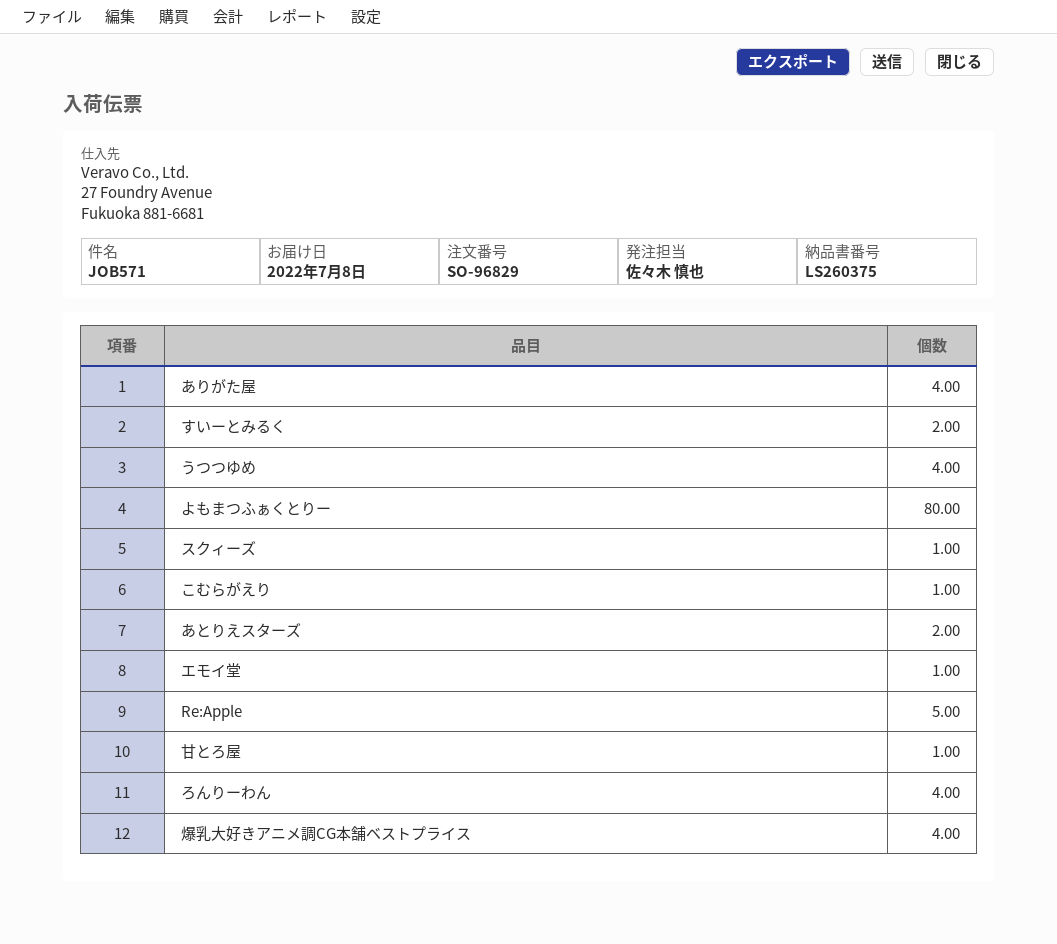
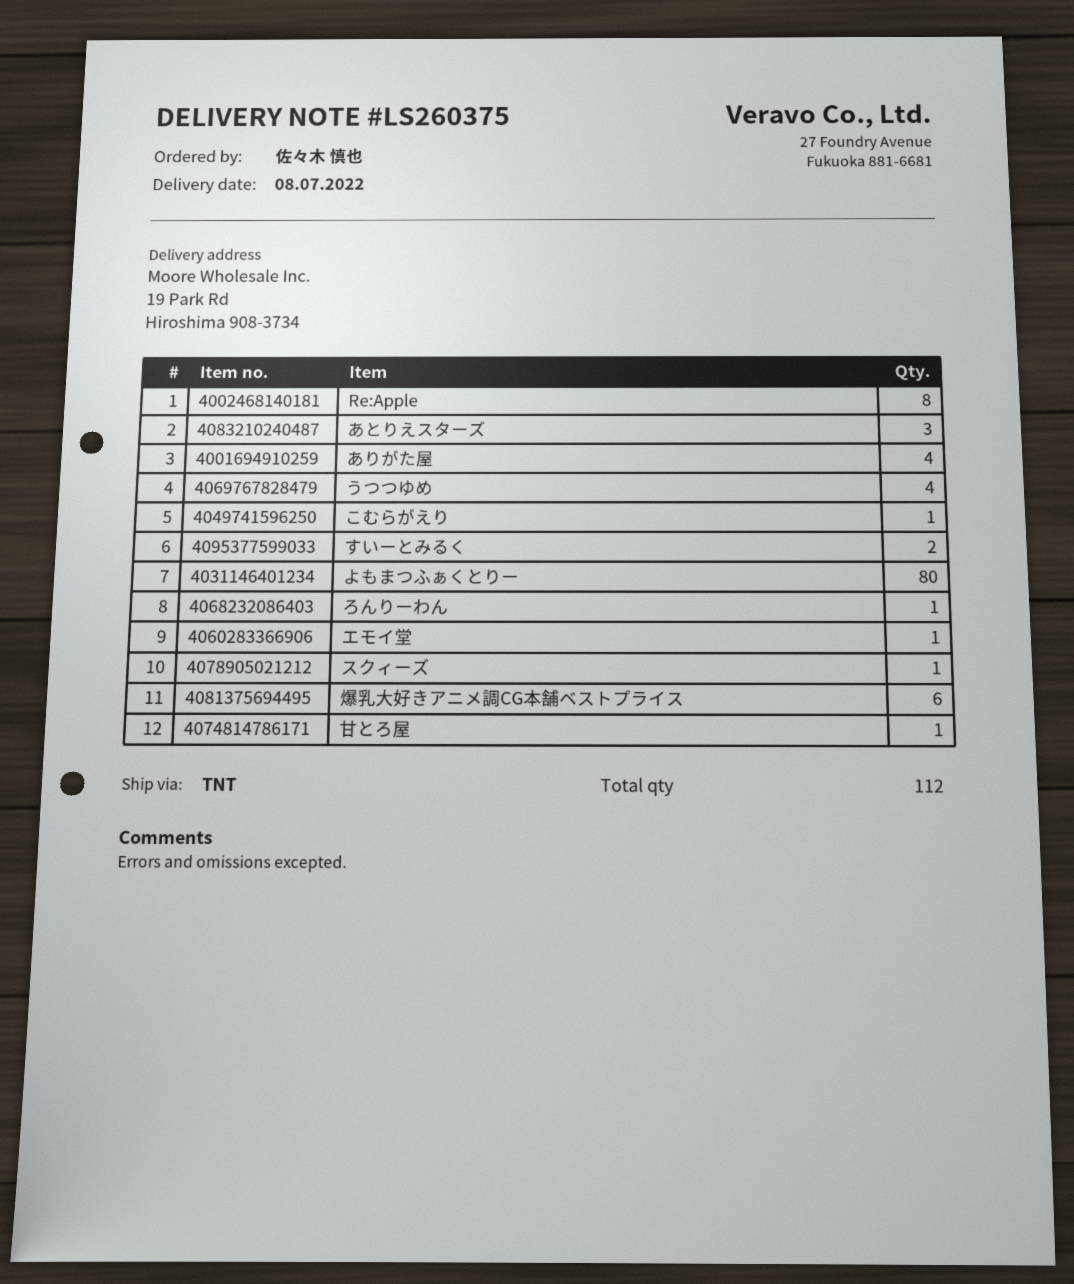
あとりえスターズ: 2 -> 3
Re:Apple: 5 -> 8
ろんりーわん: 4 -> 1
爆乳大好きアニメ調CG本舗ベストプライス: 4 -> 6

